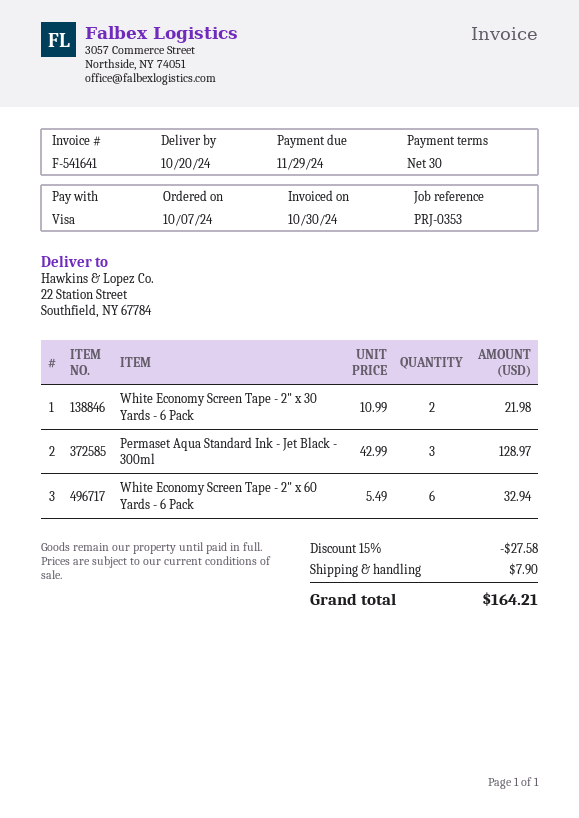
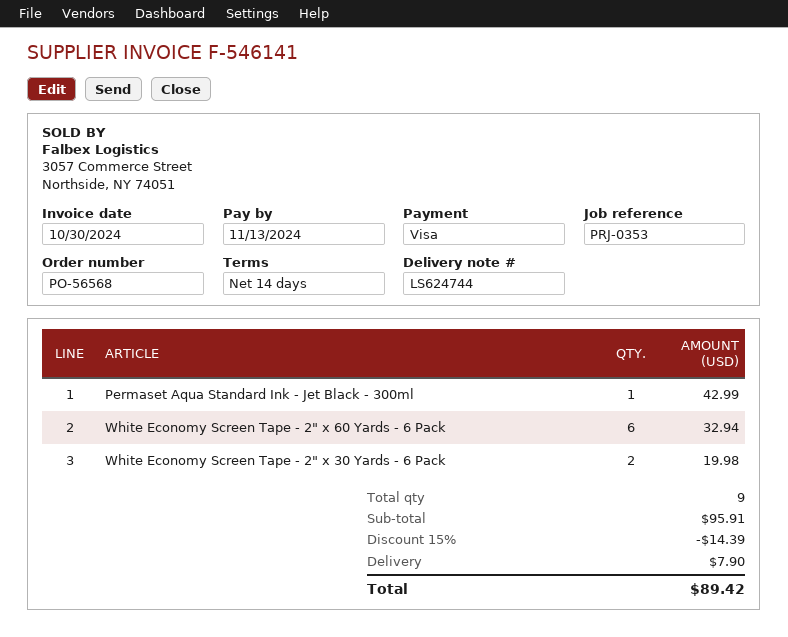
invoice number: F-541641 -> F-546141
payment terms: 30 days -> 14 days
due date: 2024-11-29 -> 2024-11-13
White Economy Screen Tape - 2" x 30 Yards - 6 Pack: 2 for 21.98 -> 2 for 19.98
Permaset Aqua Standard Ink - Jet Black - 300ml: 3 for 128.97 -> 1 for 42.99
discount: 15% = 27.58 -> 15% = 14.39
total: 164.21 -> 89.42

